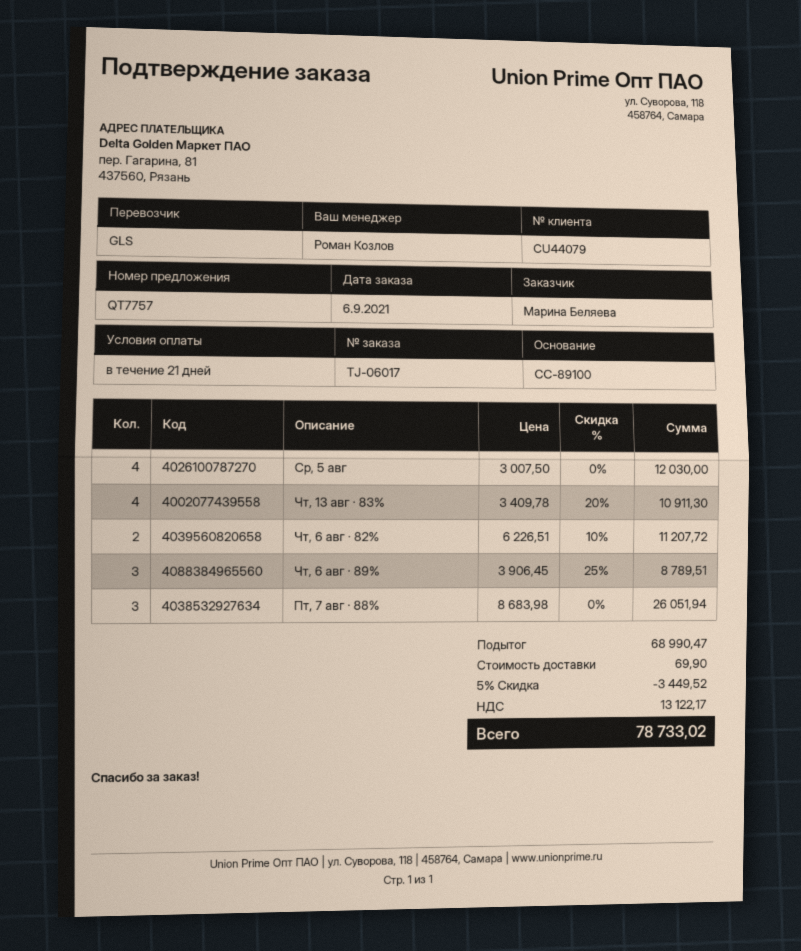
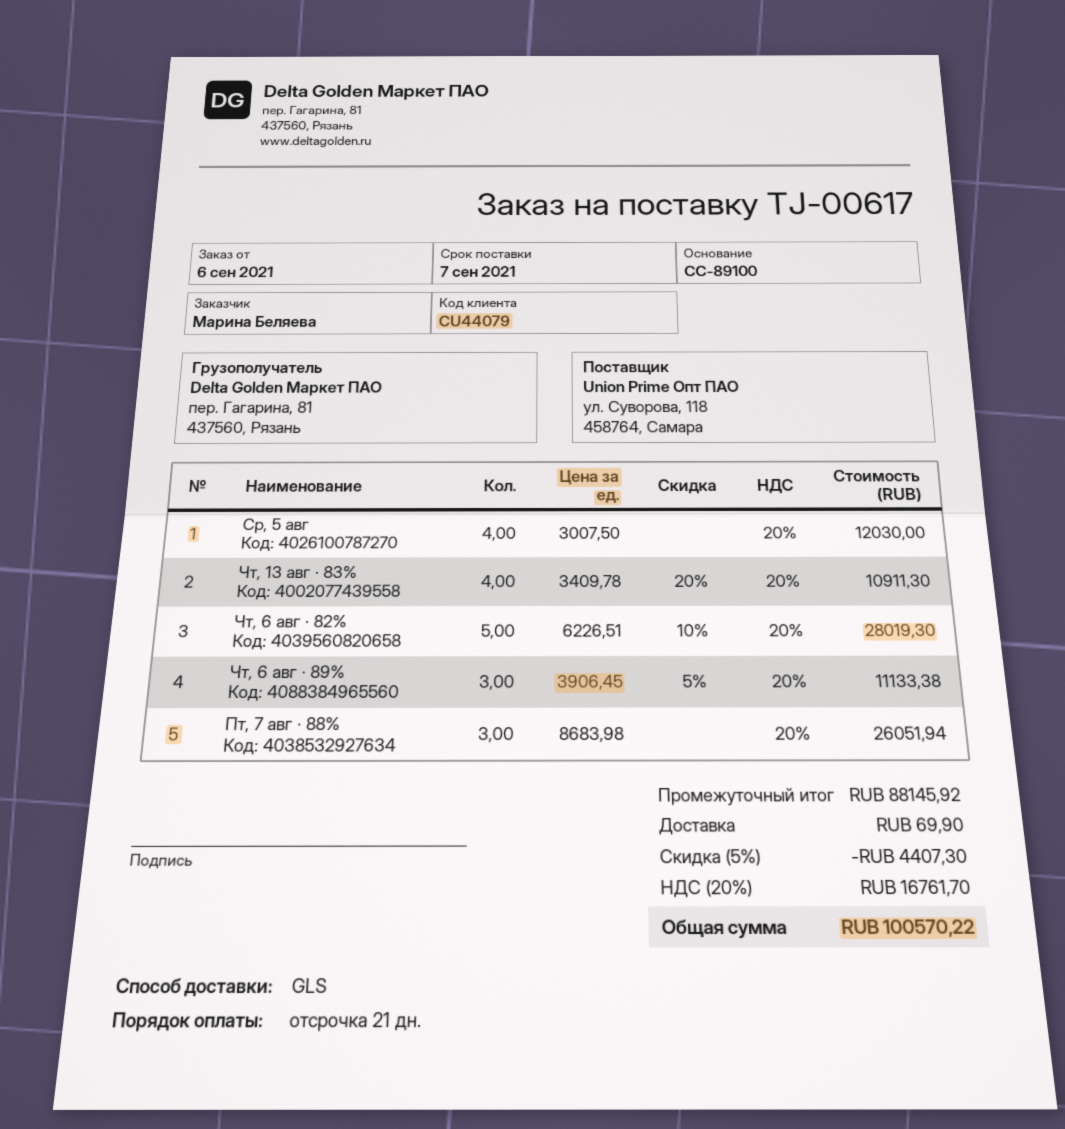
order number: TJ-06017 -> TJ-00617
Чт, 6 авг · 82%: 2 x 6226.51 - 10% = 11207.72 -> 5 x 6226.51 - 10% = 28019.30
Чт, 6 авг · 89%: 3 x 3906.45 - 25% = 8789.51 -> 3 x 3906.45 - 5% = 11133.38
subtotal: 68990.47 -> 88145.92
discount: 5% = 3449.52 -> 5% = 4407.30
tax: 13122.17 -> 16761.70
total: 78733.02 -> 100570.22

